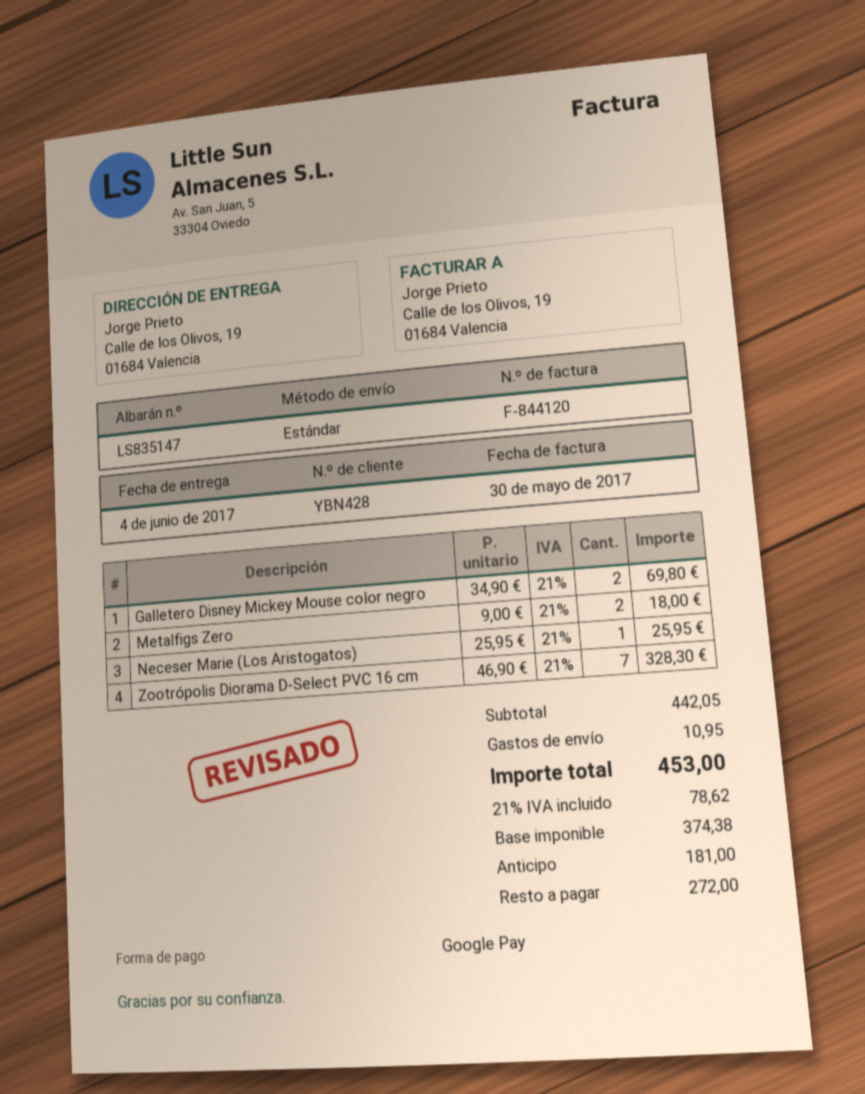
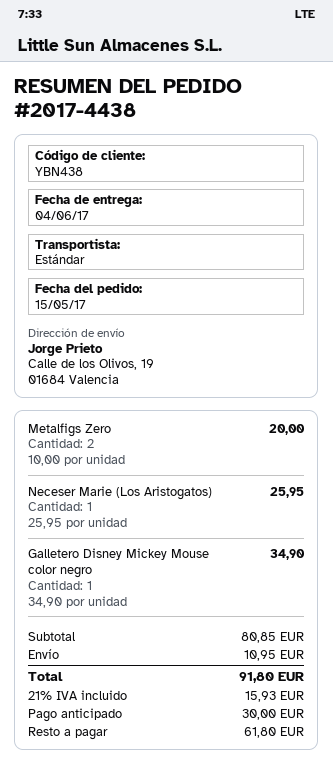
customer number: YBN428 -> YBN438
Galletero Disney Mickey Mouse color negro: 2 x 34.90 = 69.80 -> 1 x 34.90 = 34.90
Metalfigs Zero: 2 x 9.00 = 18.00 -> 2 x 10.00 = 20.00
Zootrópolis Diorama D-Select PVC 16 cm: 7 x 46.90 = 328.30 -> none
subtotal: 442.05 -> 80.85
tax: 21% = 78.62 -> 21% = 15.93
total: 453.00 -> 91.80
deposit: 181.00 -> 30.00
balance: 272.00 -> 61.80

